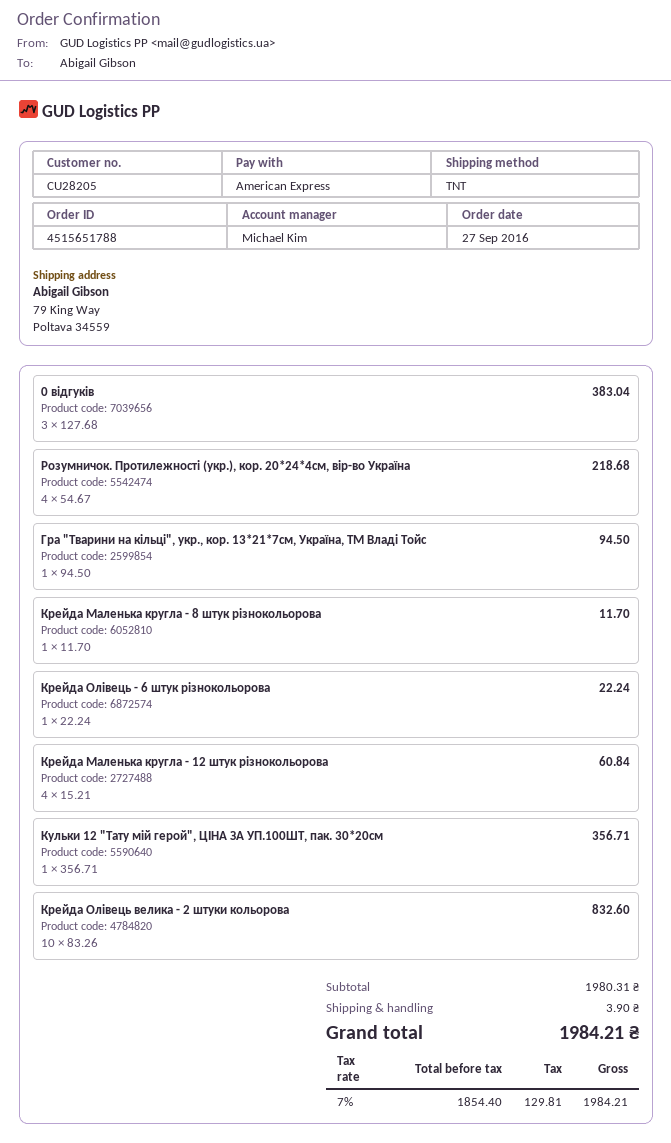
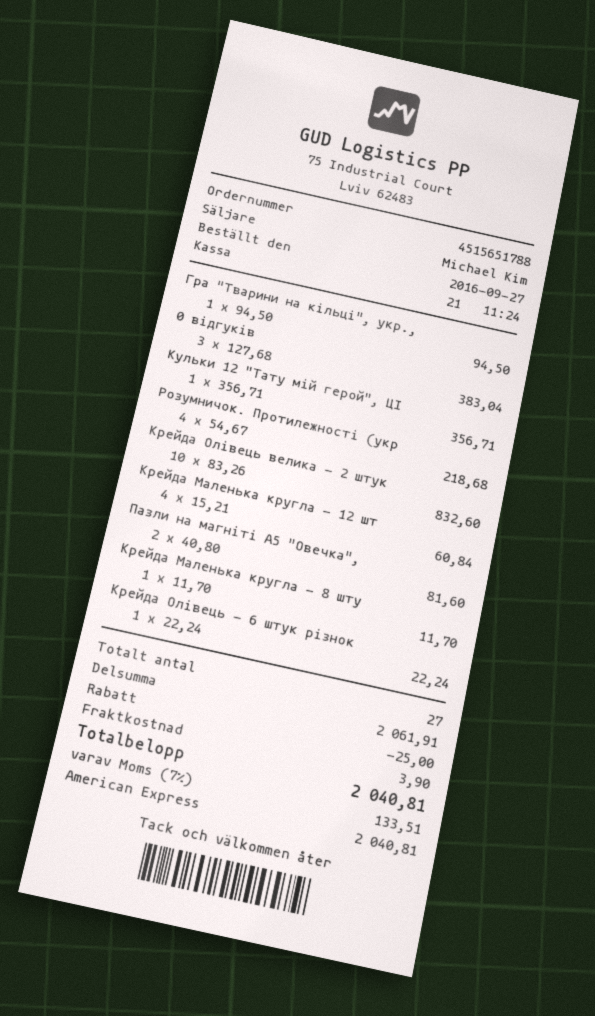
Пазли на магніті А5 "Овечка",: none -> 2 x 40.80 = 81.60
subtotal: 1980.31 -> 2061.91
discount: none -> 25.00
tax: 7% = 129.81 -> 7% = 133.51
total: 1984.21 -> 2040.81

